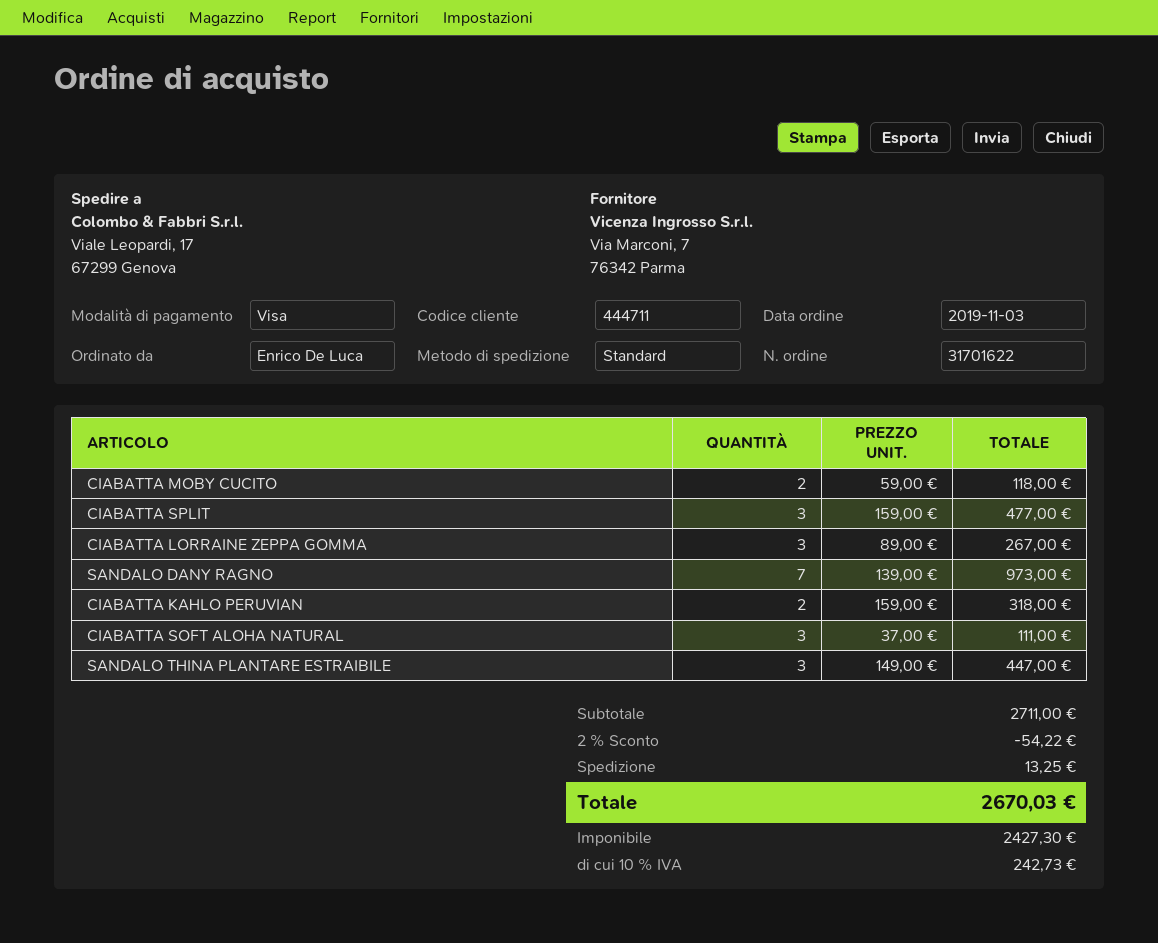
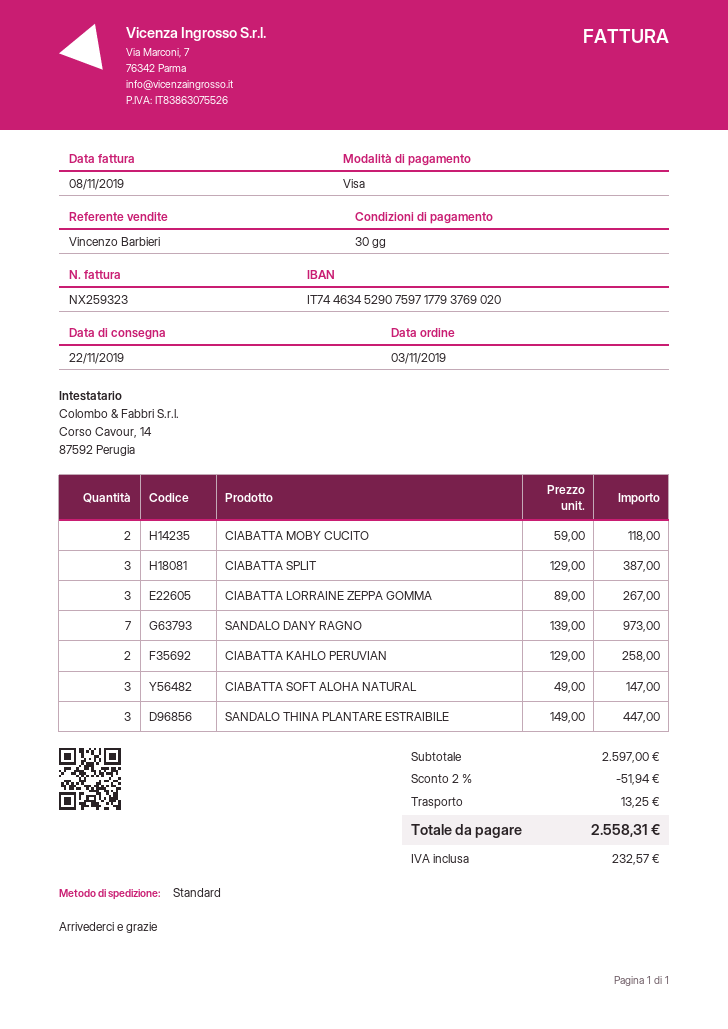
CIABATTA SPLIT: 3 x 159.00 = 477.00 -> 3 x 129.00 = 387.00
CIABATTA KAHLO PERUVIAN: 2 x 159.00 = 318.00 -> 2 x 129.00 = 258.00
CIABATTA SOFT ALOHA NATURAL: 3 x 37.00 = 111.00 -> 3 x 49.00 = 147.00
subtotal: 2711.00 -> 2597.00
discount: 2% = 54.22 -> 2% = 51.94
tax: 242.73 -> 232.57
total: 2670.03 -> 2558.31

